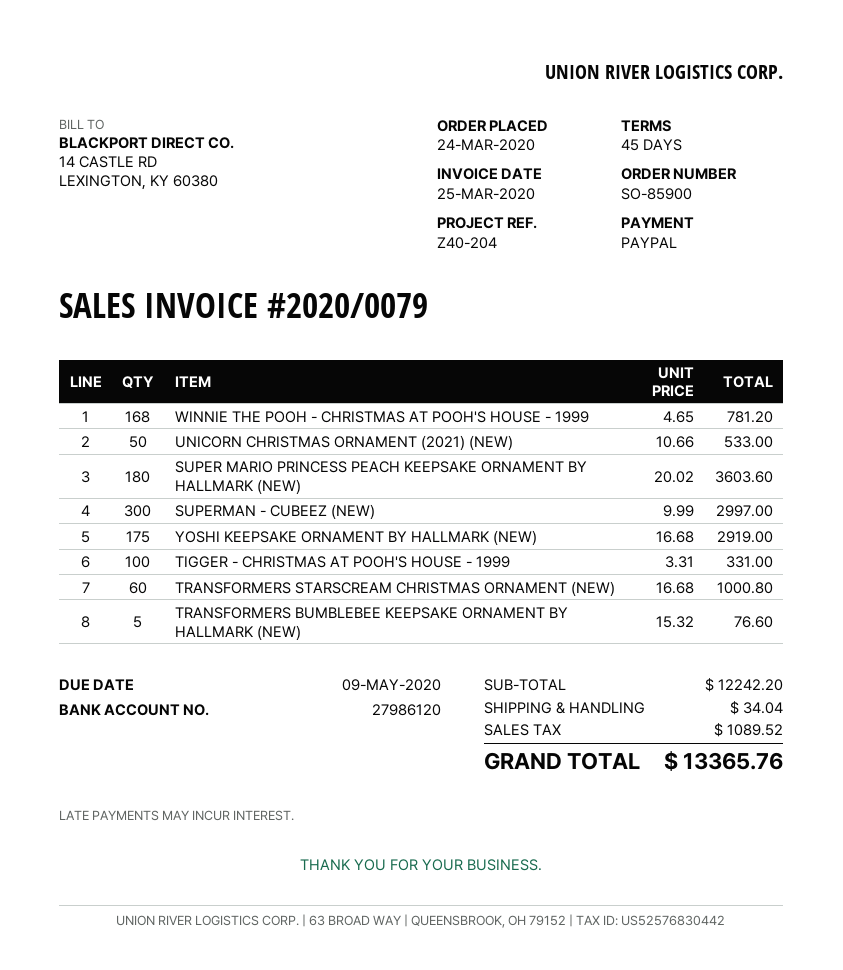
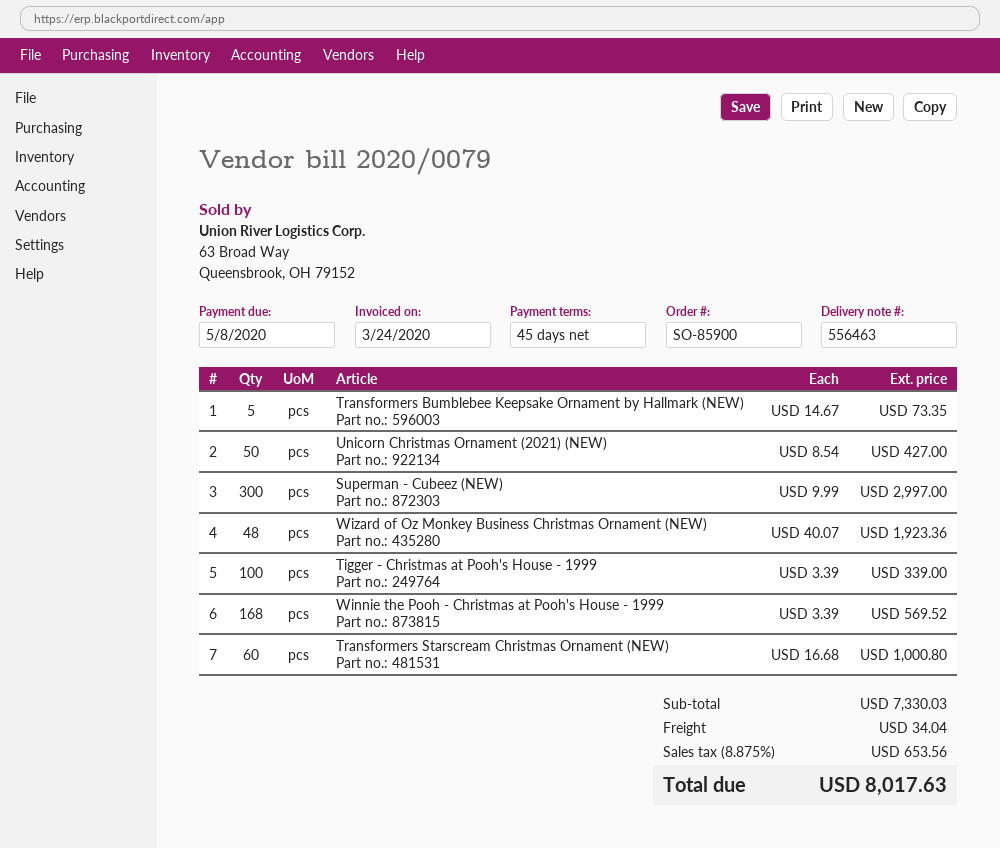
invoice date: 2020-03-25 -> 2020-03-24
due date: 2020-05-09 -> 2020-05-08
WINNIE THE POOH - CHRISTMAS AT POOH'S HOUSE - 1999: 168 x 4.65 = 781.20 -> 168 x 3.39 = 569.52
UNICORN CHRISTMAS ORNAMENT (2021) (NEW): 50 x 10.66 = 533.00 -> 50 x 8.54 = 427.00
SUPER MARIO PRINCESS PEACH KEEPSAKE ORNAMENT BY HALLMARK (NEW): 180 x 20.02 = 3603.60 -> none
YOSHI KEEPSAKE ORNAMENT BY HALLMARK (NEW): 175 x 16.68 = 2919.00 -> none
TIGGER - CHRISTMAS AT POOH'S HOUSE - 1999: 100 x 3.31 = 331.00 -> 100 x 3.39 = 339.00
TRANSFORMERS BUMBLEBEE KEEPSAKE ORNAMENT BY HALLMARK (NEW): 5 x 15.32 = 76.60 -> 5 x 14.67 = 73.35
Wizard of Oz Monkey Business Christmas Ornament (NEW): none -> 48 x 40.07 = 1923.36
subtotal: 12242.20 -> 7330.03
tax: 1089.52 -> 653.56
total: 13365.76 -> 8017.63

